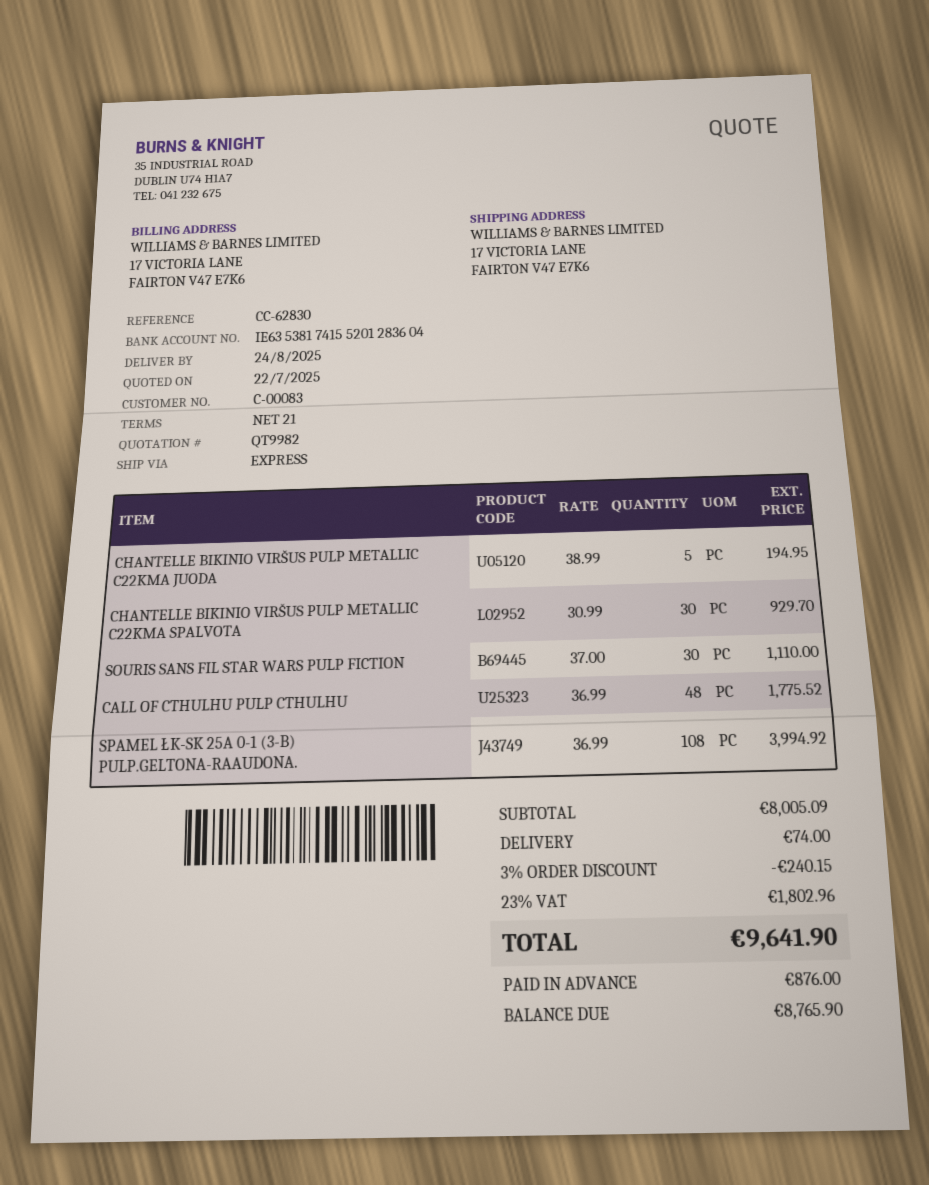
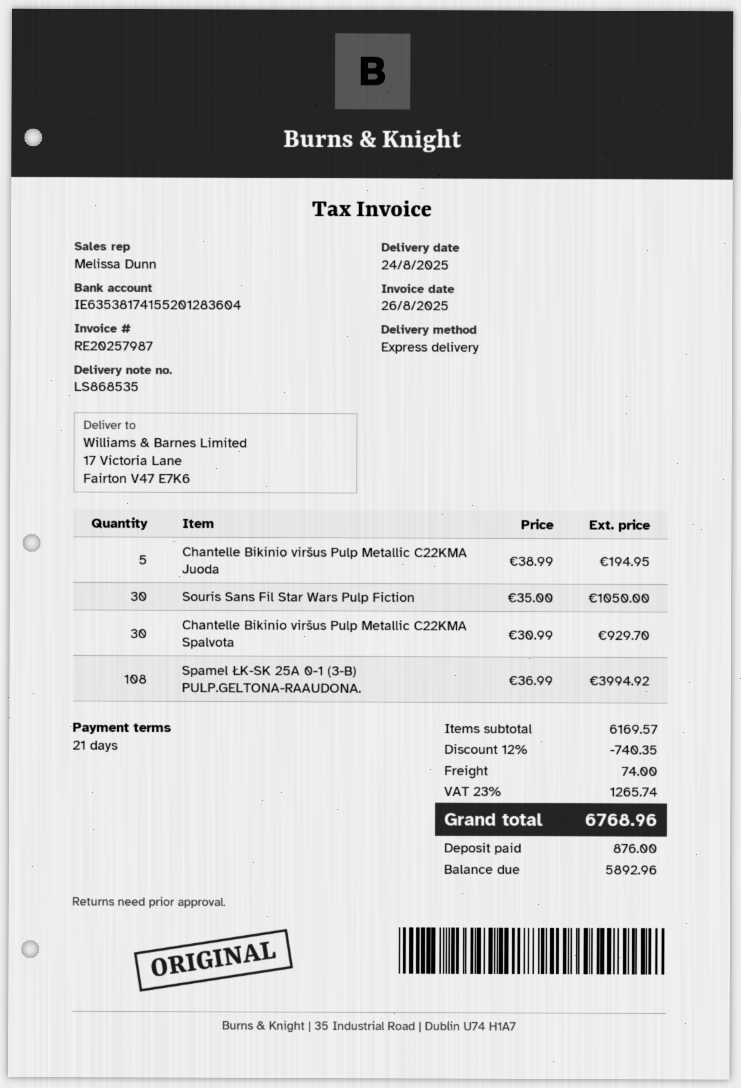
SOURIS SANS FIL STAR WARS PULP FICTION: 30 x 37.00 = 1110.00 -> 30 x 35.00 = 1050.00
CALL OF CTHULHU PULP CTHULHU: 48 x 36.99 = 1775.52 -> none
subtotal: 8005.09 -> 6169.57
discount: 3% = 240.15 -> 12% = 740.35
tax: 23% = 1802.96 -> 23% = 1265.74
total: 9641.90 -> 6768.96
balance: 8765.90 -> 5892.96

